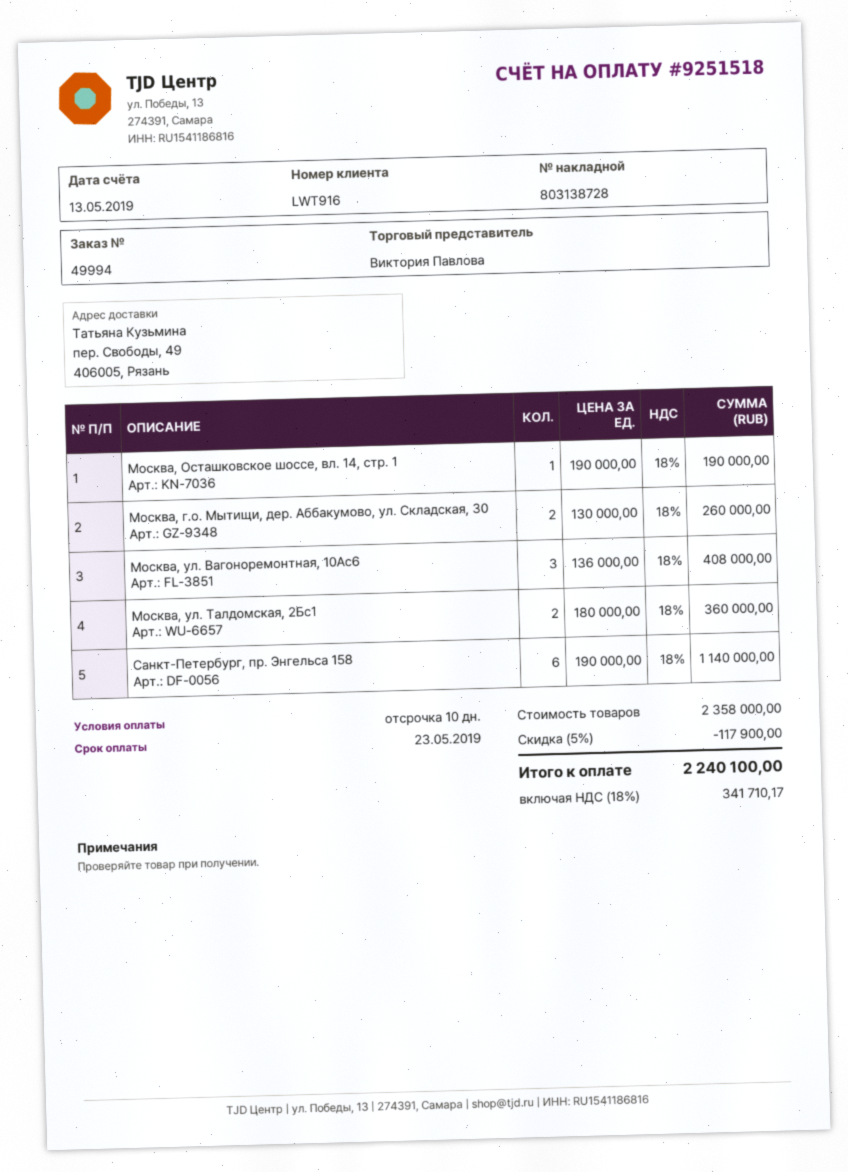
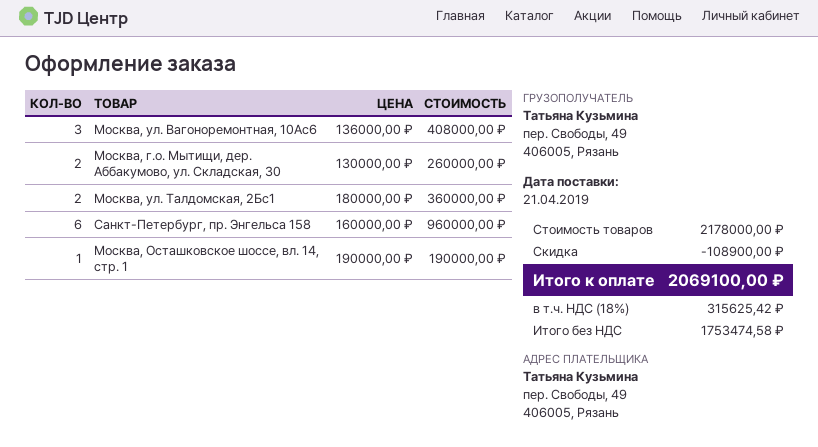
Санкт-Петербург, пр. Энгельса 158: 6 x 190000.00 = 1140000.00 -> 6 x 160000.00 = 960000.00
subtotal: 2358000.00 -> 2178000.00
discount: 117900.00 -> 108900.00
tax: 18% = 341710.17 -> 18% = 315625.42
total: 2240100.00 -> 2069100.00

